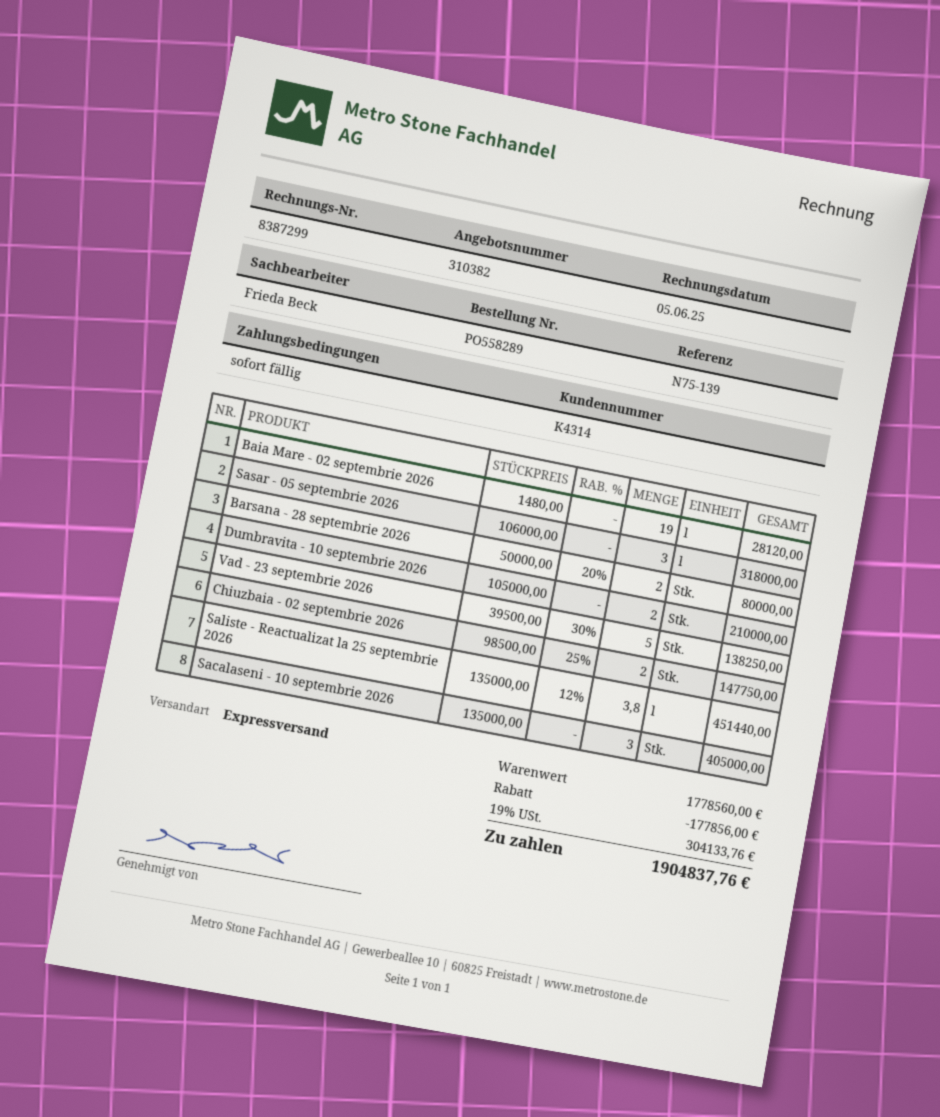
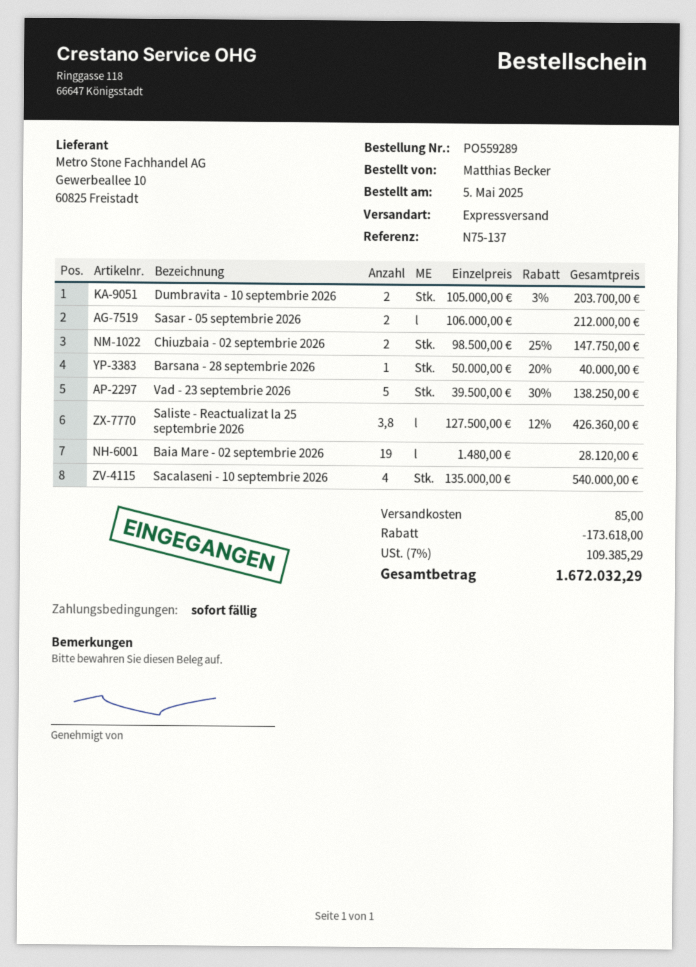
order number: PO558289 -> PO559289
reference: N75-139 -> N75-137
Sasar - 05 septembrie 2026: 3 x 106000.00 = 318000.00 -> 2 x 106000.00 = 212000.00
Barsana - 28 septembrie 2026: 2 x 50000.00 - 20% = 80000.00 -> 1 x 50000.00 - 20% = 40000.00
Dumbravita - 10 septembrie 2026: 2 x 105000.00 = 210000.00 -> 2 x 105000.00 - 3% = 203700.00
Saliste - Reactualizat la 25 septembrie 2026: 3.8 x 135000.00 - 12% = 451440.00 -> 3.8 x 127500.00 - 12% = 426360.00
Sacalaseni - 10 septembrie 2026: 3 x 135000.00 = 405000.00 -> 4 x 135000.00 = 540000.00
discount: 177856.00 -> 173618.00
shipping: none -> 85.00
tax: 19% = 304133.76 -> 7% = 109385.29
total: 1904837.76 -> 1672032.29

